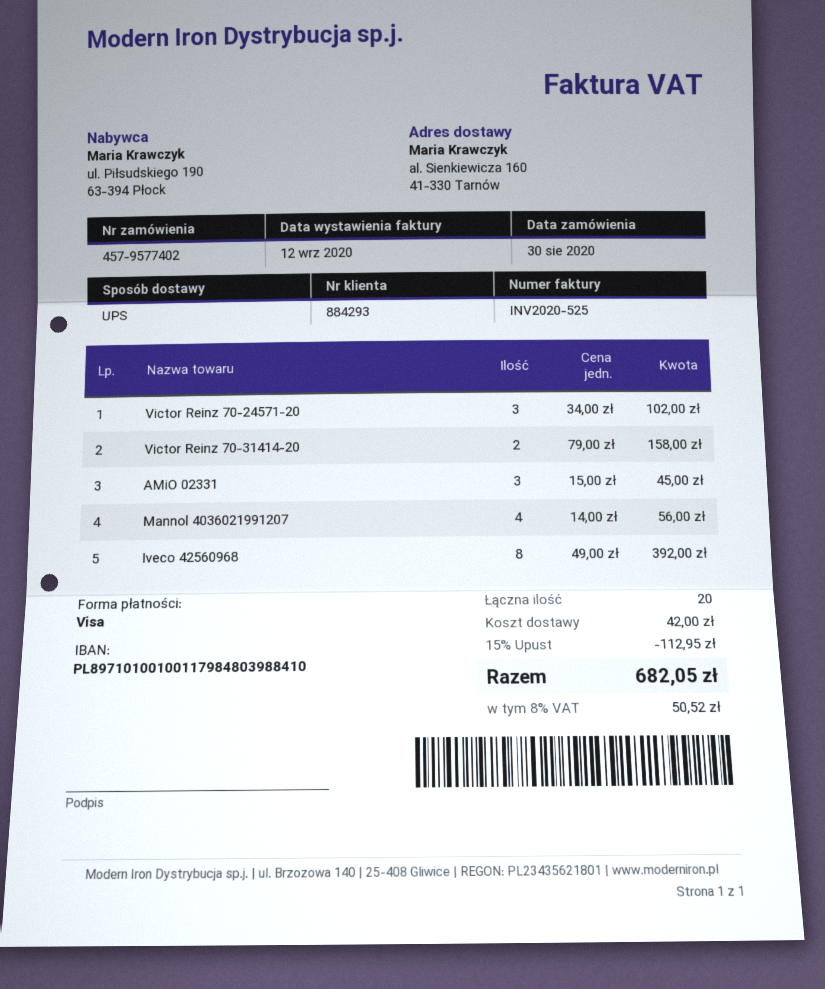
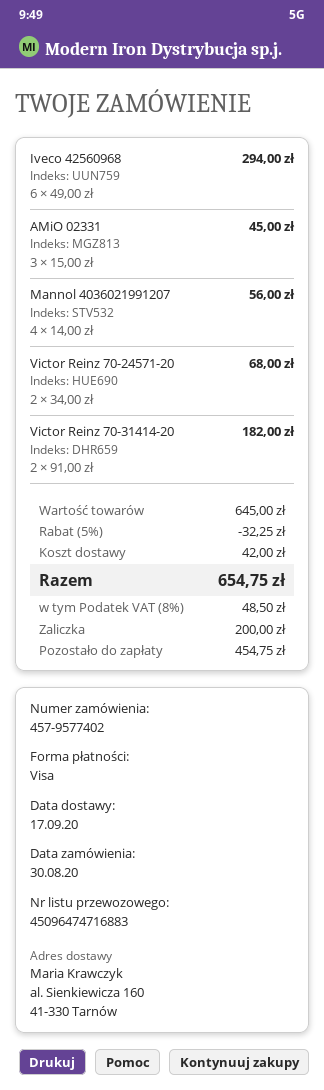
Victor Reinz 70-24571-20: 3 x 34.00 = 102.00 -> 2 x 34.00 = 68.00
Victor Reinz 70-31414-20: 2 x 79.00 = 158.00 -> 2 x 91.00 = 182.00
Iveco 42560968: 8 x 49.00 = 392.00 -> 6 x 49.00 = 294.00
discount: 15% = 112.95 -> 5% = 32.25
tax: 8% = 50.52 -> 8% = 48.50
total: 682.05 -> 654.75

